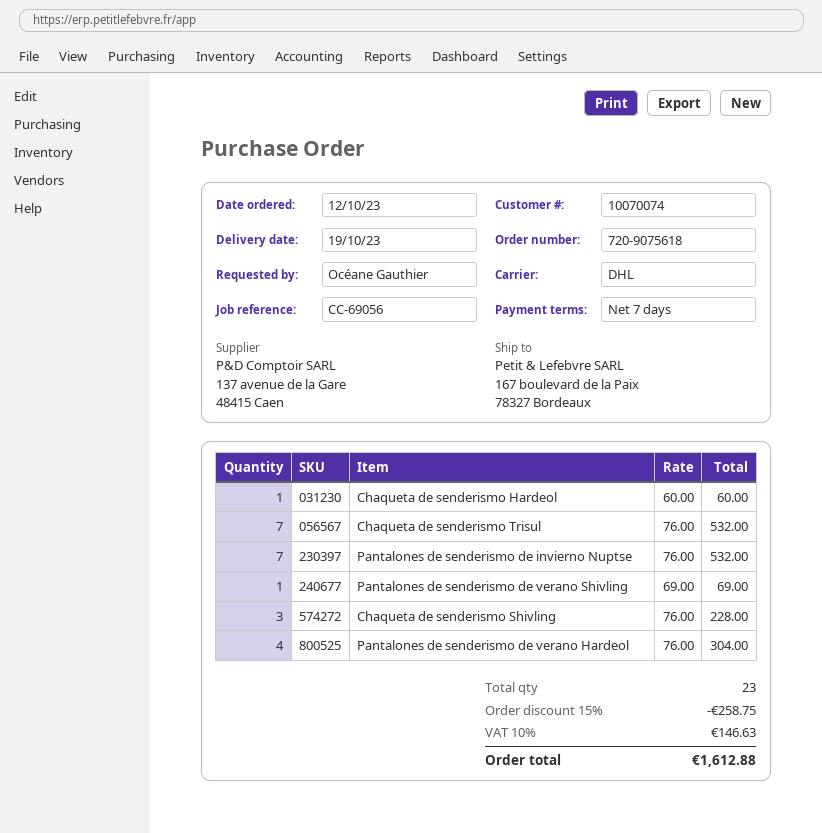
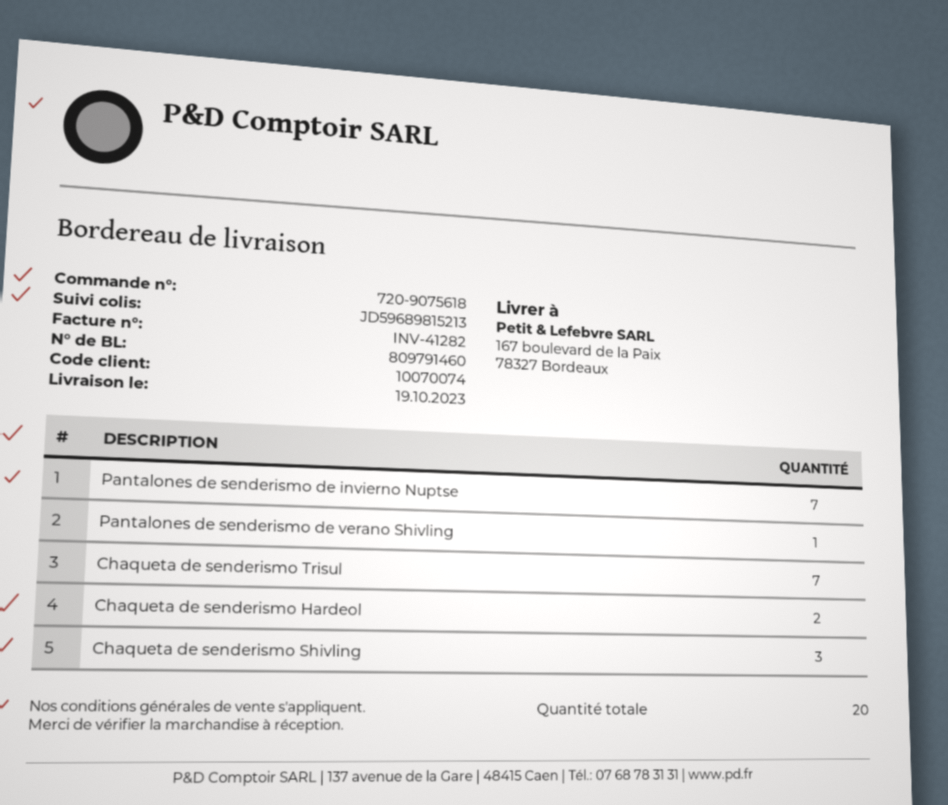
Chaqueta de senderismo Hardeol: 1 -> 2
Pantalones de senderismo de verano Hardeol: 4 -> none
total quantity: 23 -> 20

